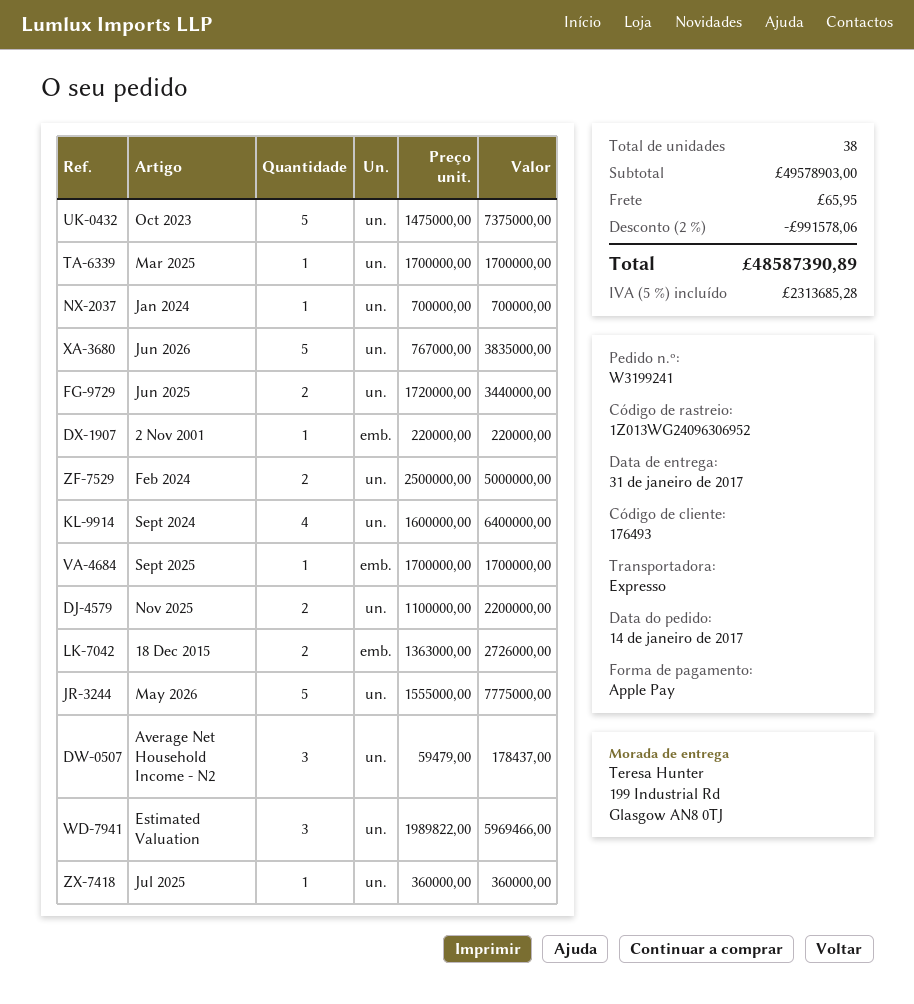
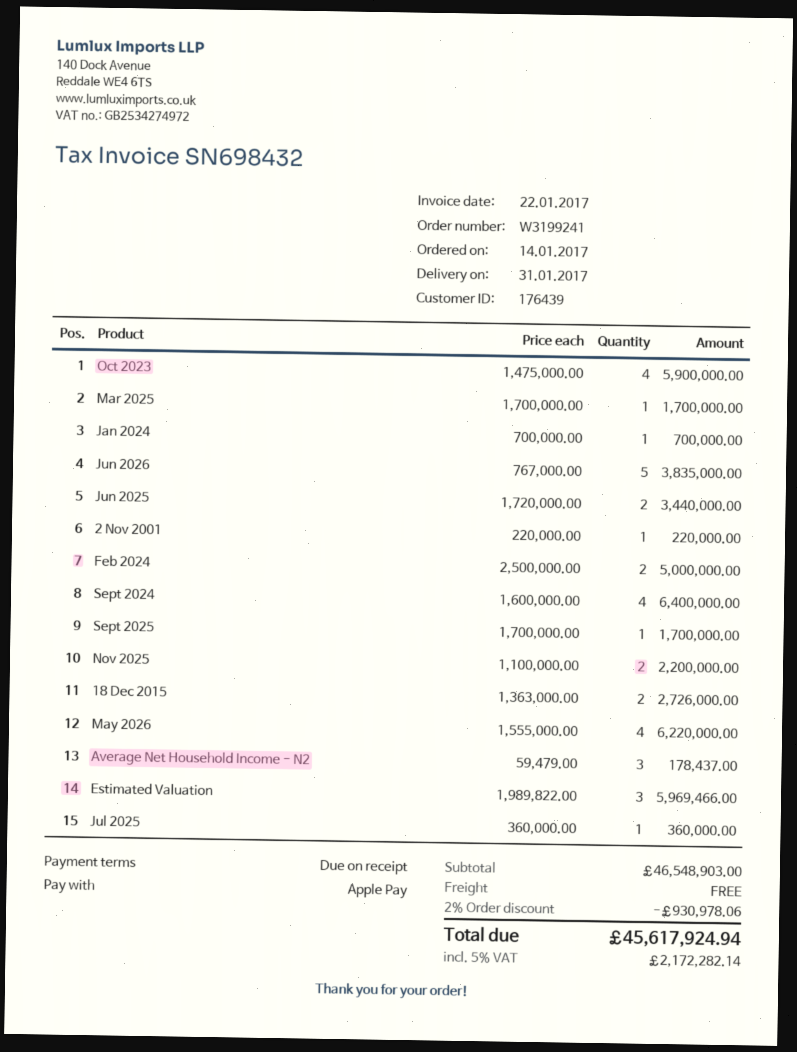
customer number: 176493 -> 176439
Oct 2023: 5 x 1475000.00 = 7375000.00 -> 4 x 1475000.00 = 5900000.00
May 2026: 5 x 1555000.00 = 7775000.00 -> 4 x 1555000.00 = 6220000.00
subtotal: 49578903.00 -> 46548903.00
discount: 2% = 991578.06 -> 2% = 930978.06
shipping: 65.95 -> 0.00
tax: 5% = 2313685.28 -> 5% = 2172282.14
total: 48587390.89 -> 45617924.94

